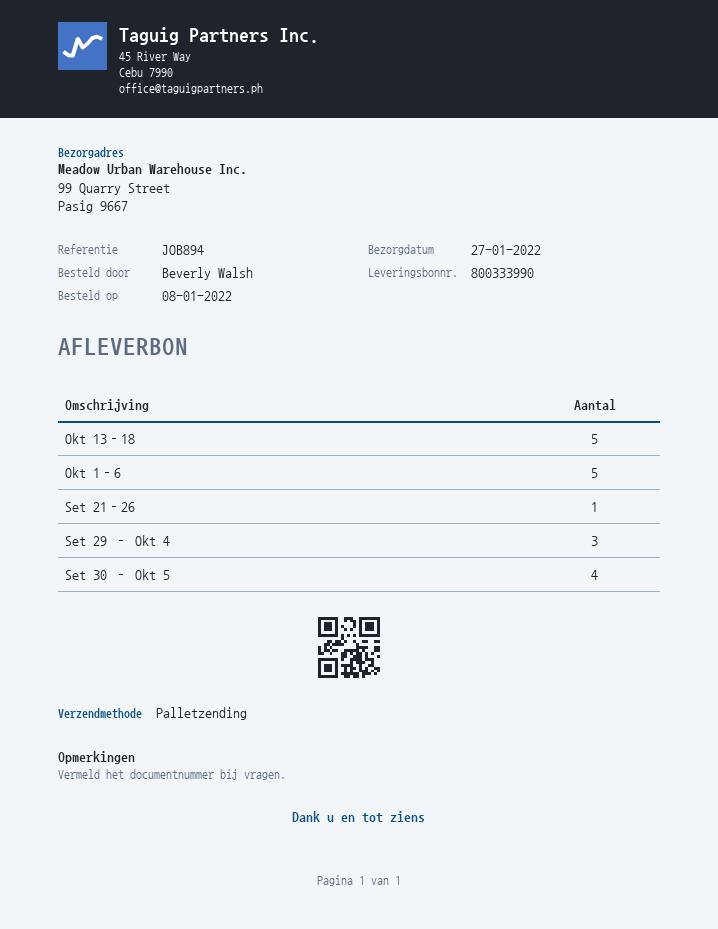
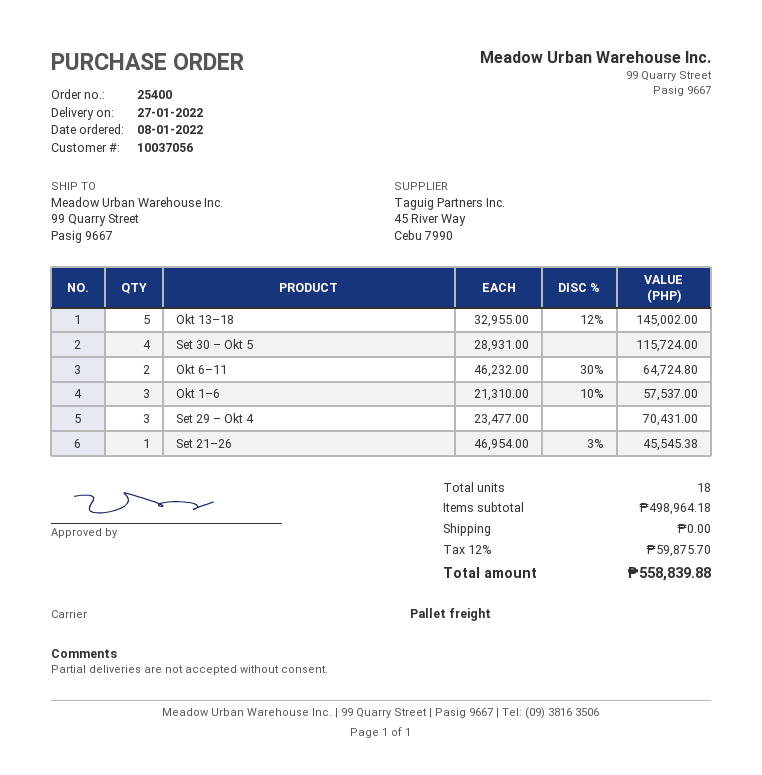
Okt 1–6: 5 -> 3
Okt 6–11: none -> 2

